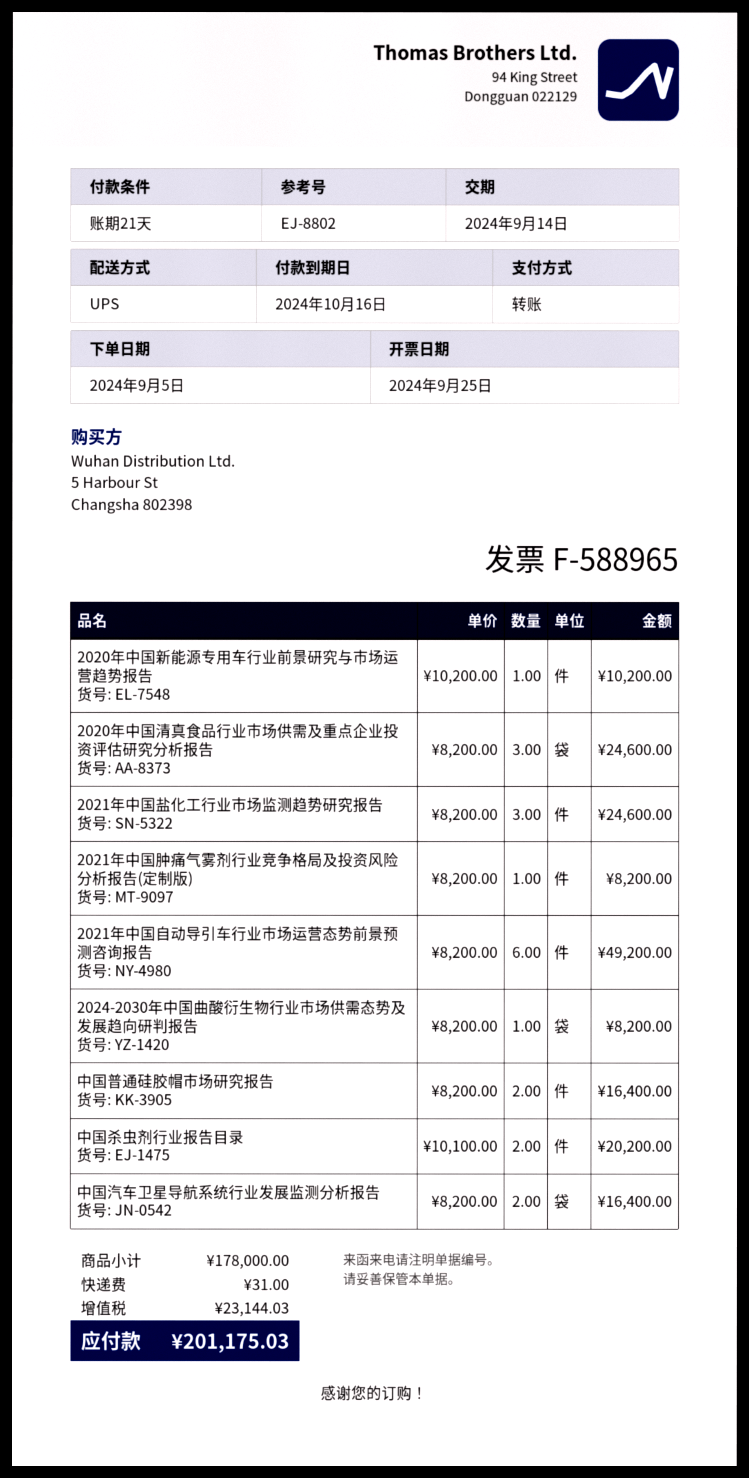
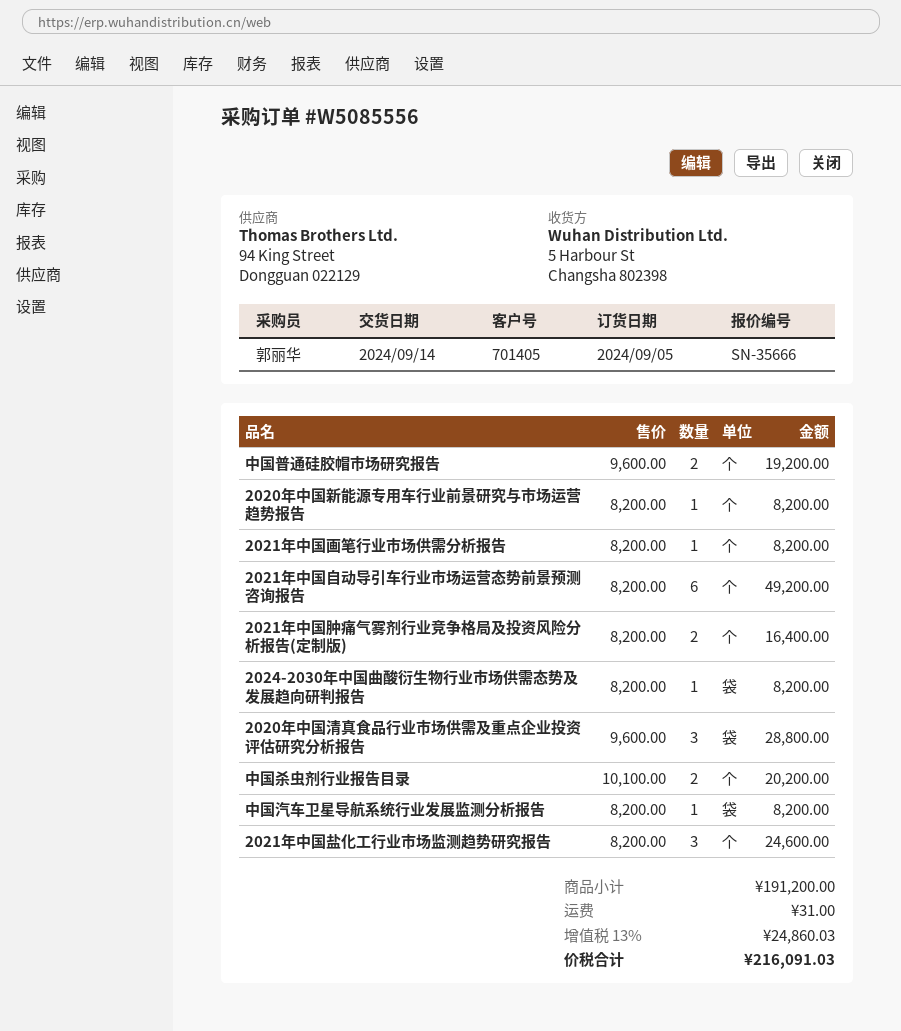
2020年中国新能源专用车行业前景研究与市场运营趋势报告: 1 x 10200.00 = 10200.00 -> 1 x 8200.00 = 8200.00
2020年中国清真食品行业市场供需及重点企业投资评估研究分析报告: 3 x 8200.00 = 24600.00 -> 3 x 9600.00 = 28800.00
2021年中国肿痛气雾剂行业竞争格局及投资风险分析报告(定制版): 1 x 8200.00 = 8200.00 -> 2 x 8200.00 = 16400.00
中国普通硅胶帽市场研究报告: 2 x 8200.00 = 16400.00 -> 2 x 9600.00 = 19200.00
中国汽车卫星导航系统行业发展监测分析报告: 2 x 8200.00 = 16400.00 -> 1 x 8200.00 = 8200.00
2021年中国画笔行业市场供需分析报告: none -> 1 x 8200.00 = 8200.00
subtotal: 178000.00 -> 191200.00
tax: 23144.03 -> 24860.03
total: 201175.03 -> 216091.03

